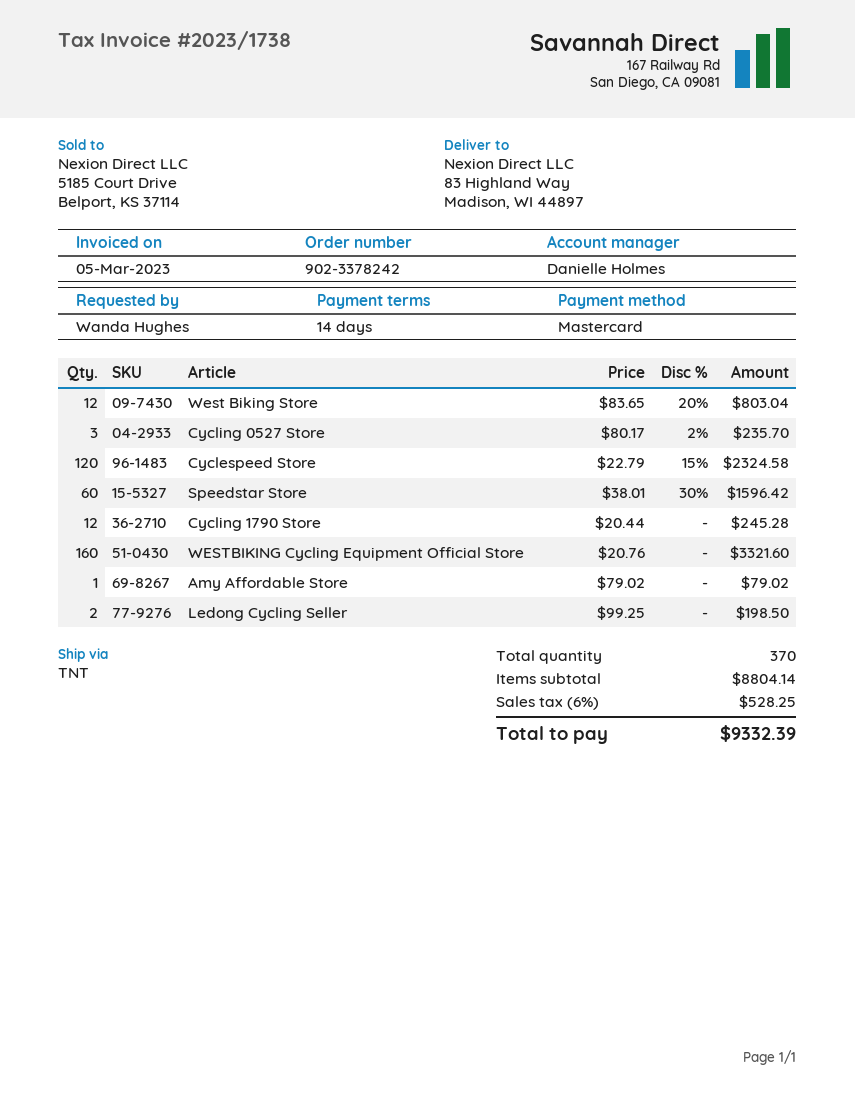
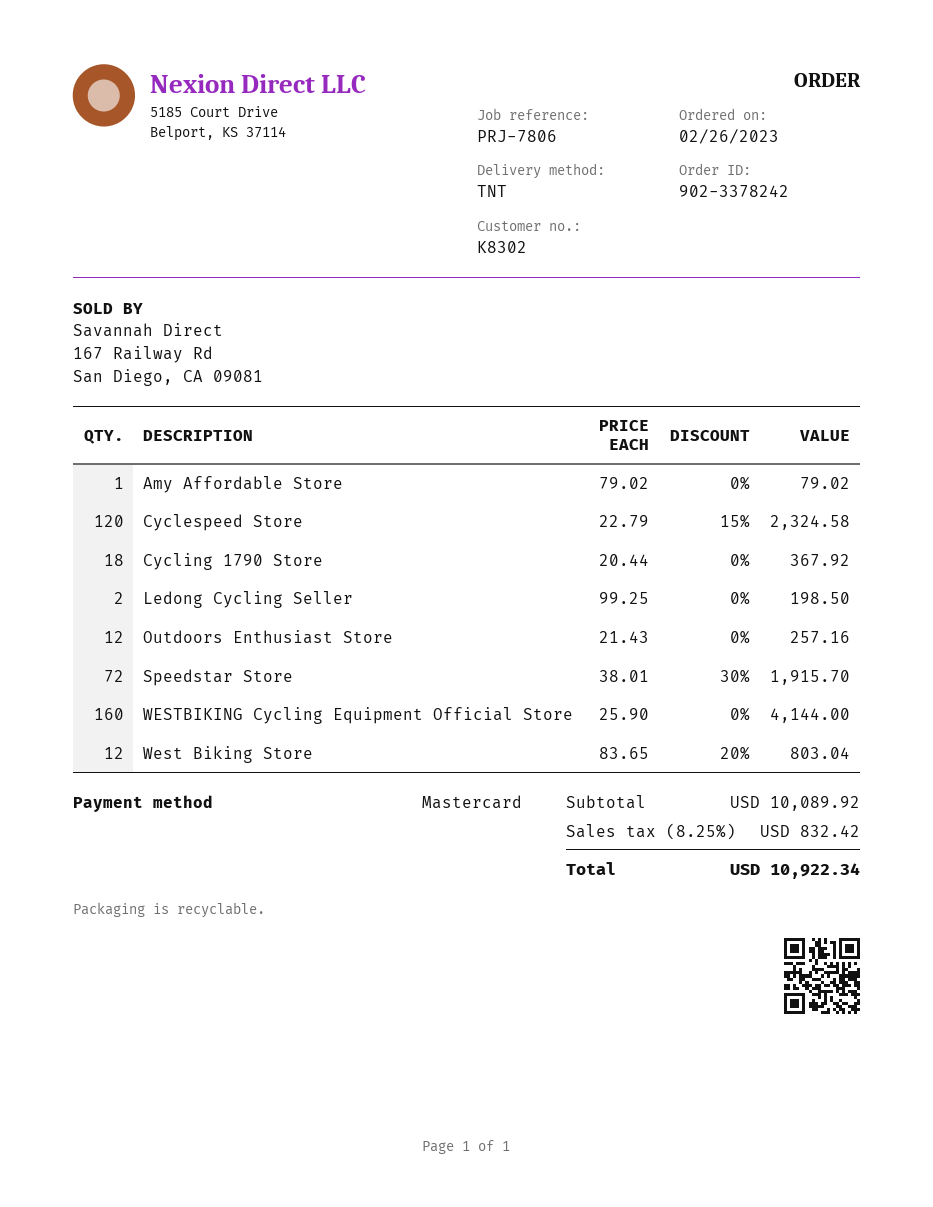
Cycling 0527 Store: 3 x 80.17 - 2% = 235.70 -> none
Speedstar Store: 60 x 38.01 - 30% = 1596.42 -> 72 x 38.01 - 30% = 1915.70
Cycling 1790 Store: 12 x 20.44 = 245.28 -> 18 x 20.44 = 367.92
WESTBIKING Cycling Equipment Official Store: 160 x 20.76 = 3321.60 -> 160 x 25.90 = 4144.00
Outdoors Enthusiast Store: none -> 12 x 21.43 = 257.16
subtotal: 8804.14 -> 10089.92
tax: 6% = 528.25 -> 8.25% = 832.42
total: 9332.39 -> 10922.34

